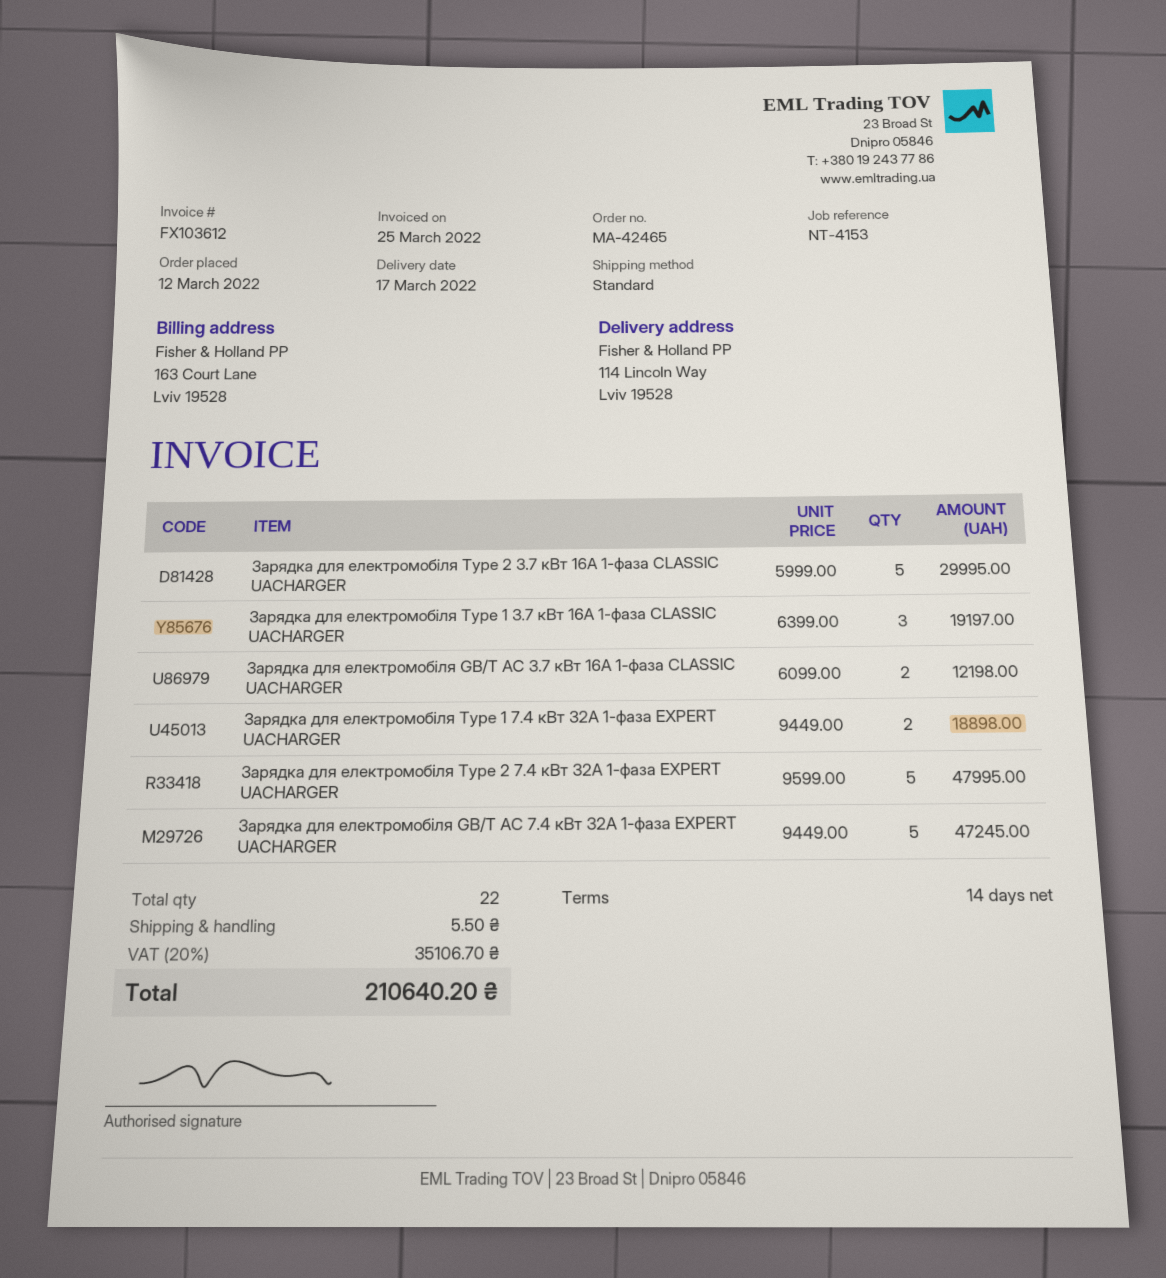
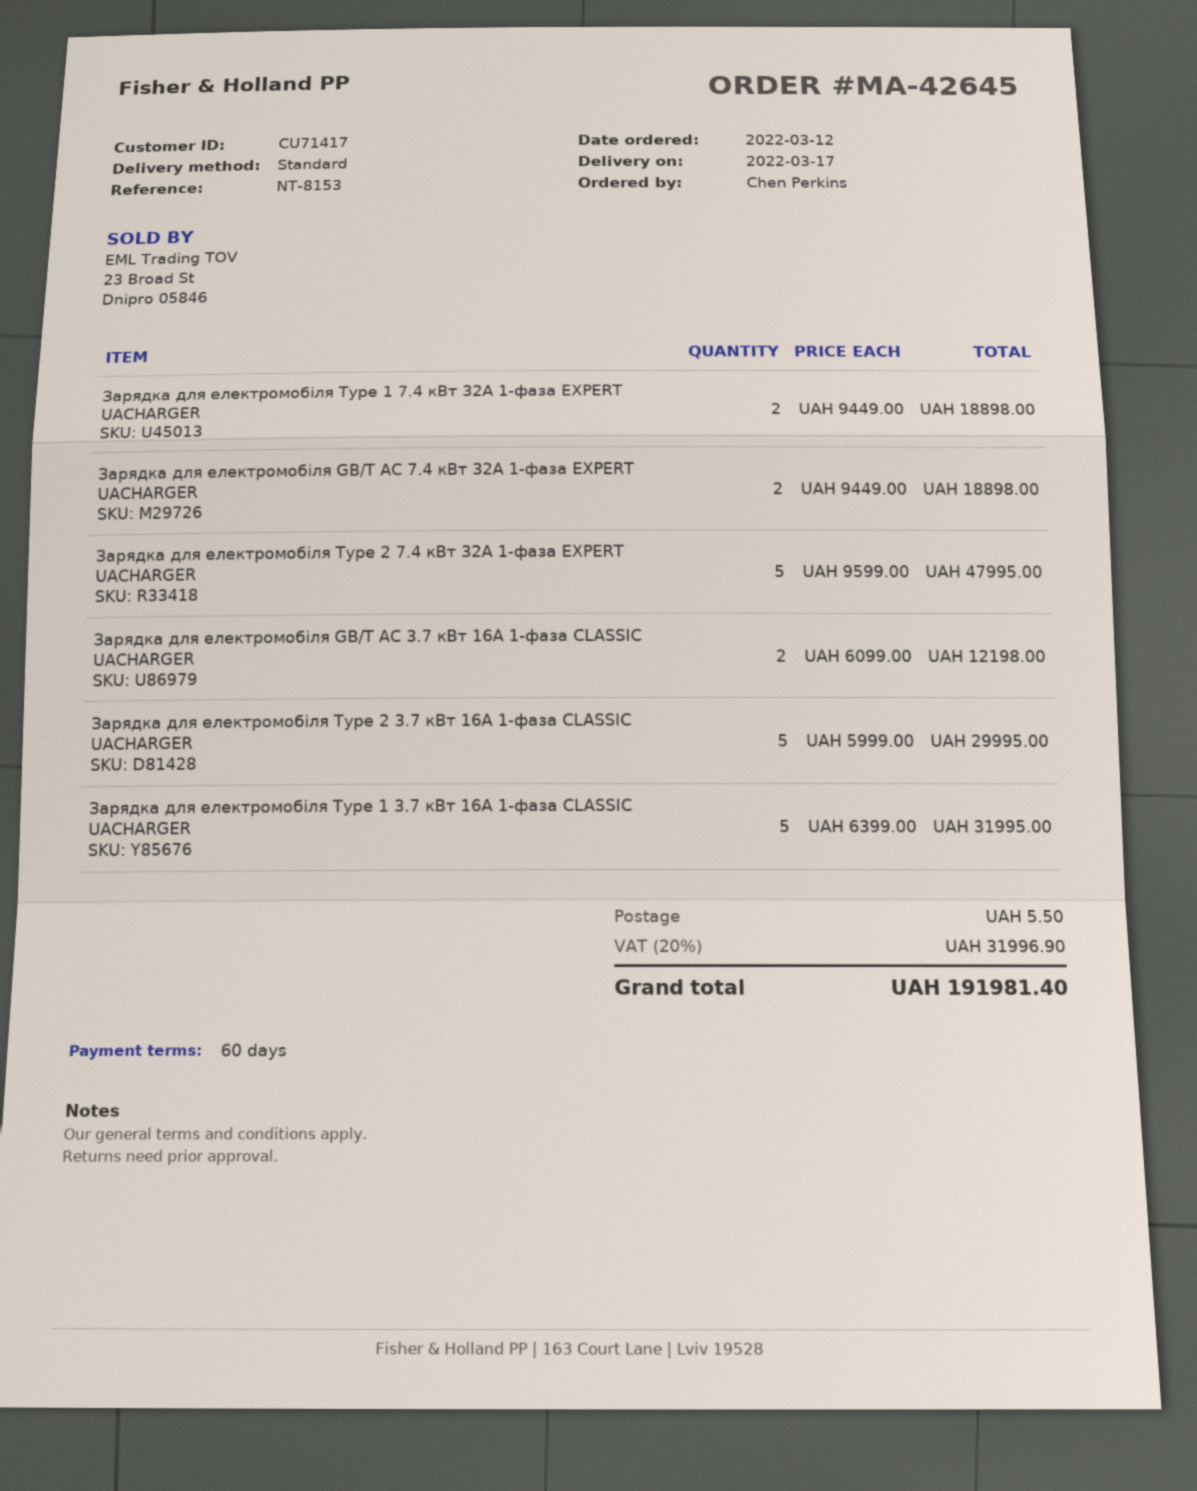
order number: MA-42465 -> MA-42645
payment terms: 14 days -> 60 days
reference: NT-4153 -> NT-8153
Зарядка для електромобіля Type 1 3.7 кВт 16А 1-фаза CLASSIC UACHARGER: 3 x 6399.00 = 19197.00 -> 5 x 6399.00 = 31995.00
Зарядка для електромобіля GB/T AC 7.4 кВт 32А 1-фаза EXPERT UACHARGER: 5 x 9449.00 = 47245.00 -> 2 x 9449.00 = 18898.00
tax: 20% = 35106.70 -> 20% = 31996.90
total: 210640.20 -> 191981.40

